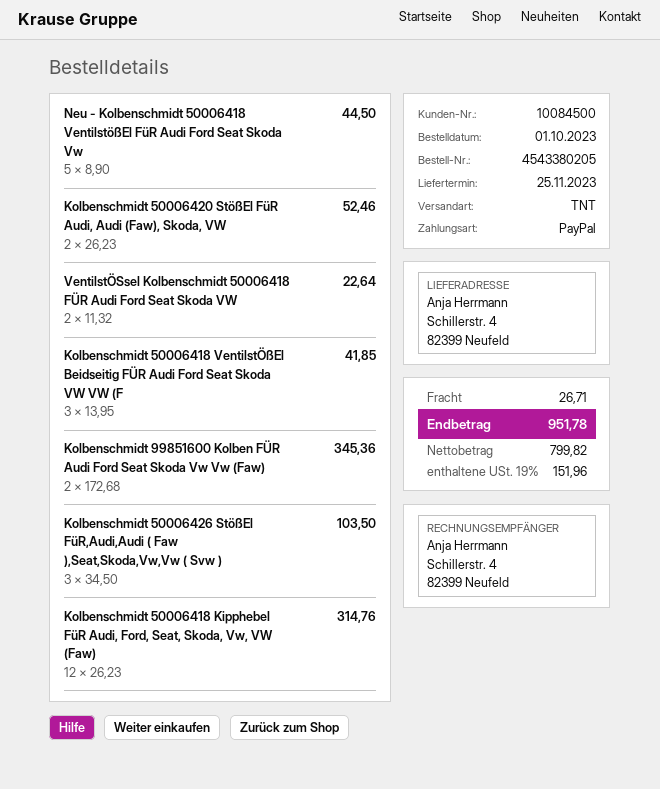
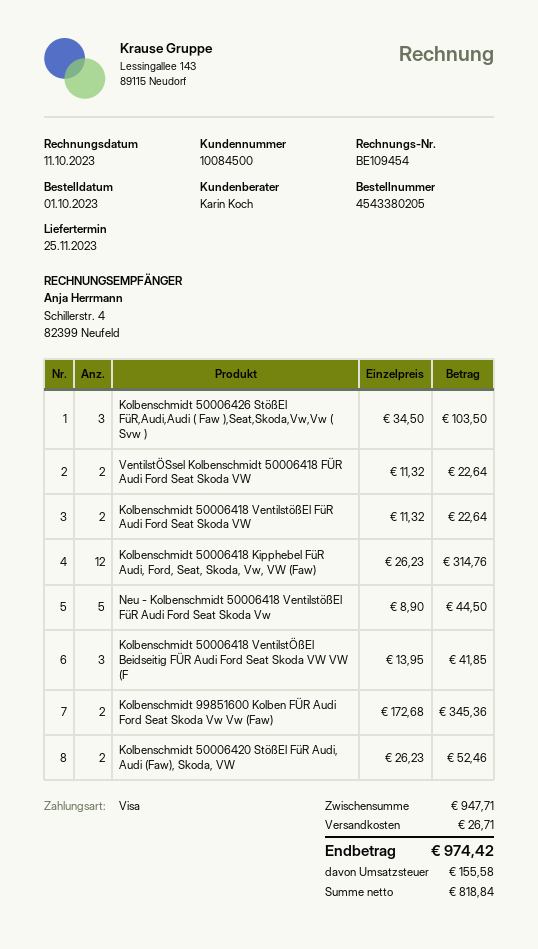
payment method: PayPal -> Visa
Kolbenschmidt 50006418 VentilstößEl FüR Audi Ford Seat Skoda VW: none -> 2 x 11.32 = 22.64
net: 799.82 -> 818.84
tax: 151.96 -> 155.58
total: 951.78 -> 974.42

